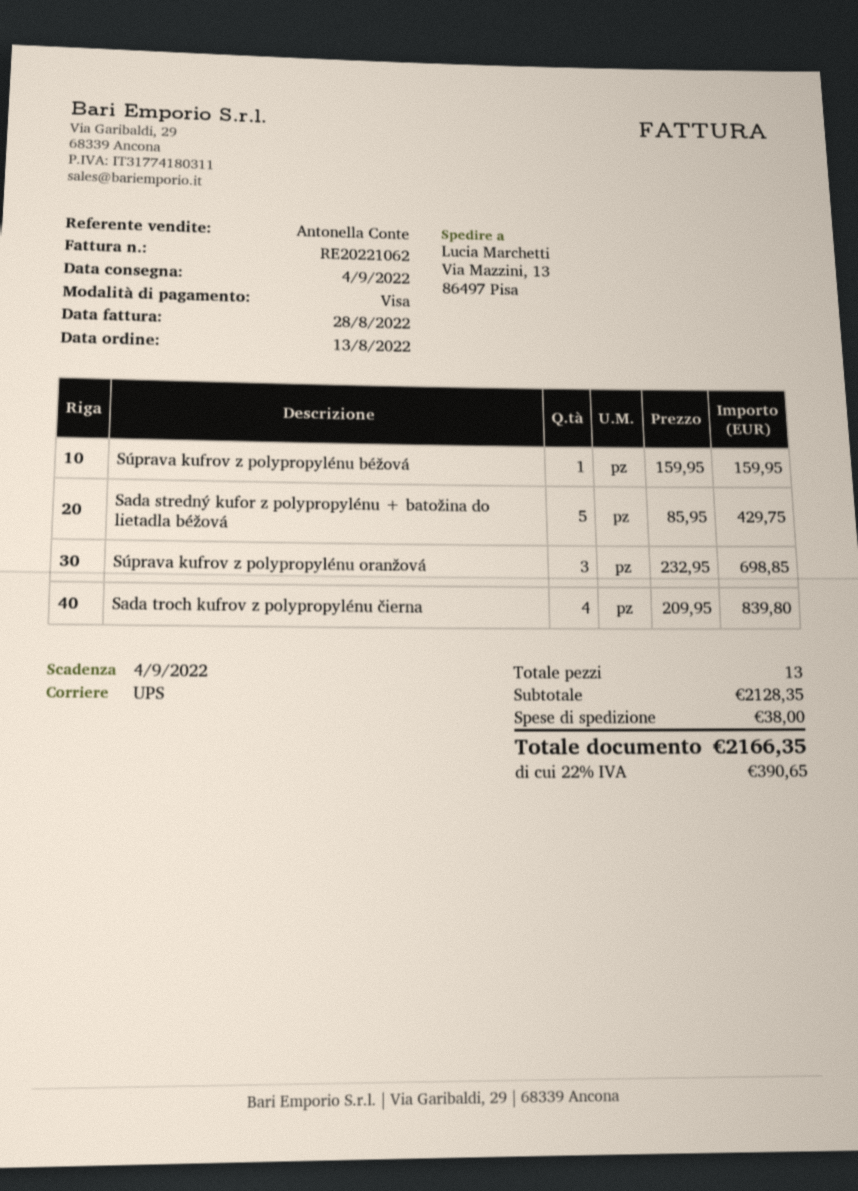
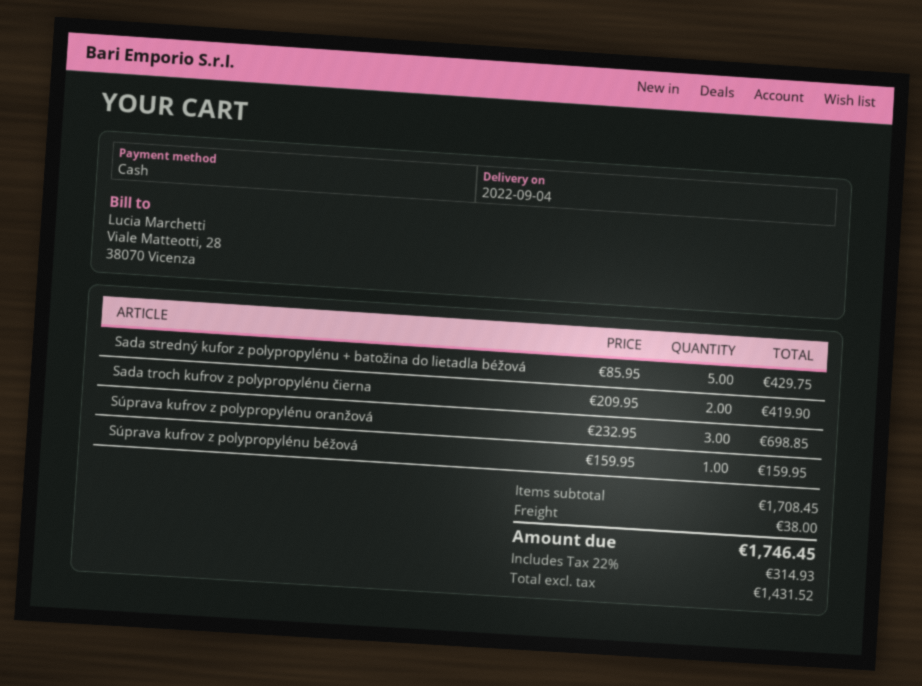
payment method: Visa -> cash
Sada troch kufrov z polypropylénu čierna: 4 x 209.95 = 839.80 -> 2 x 209.95 = 419.90
subtotal: 2128.35 -> 1708.45
tax: 22% = 390.65 -> 22% = 314.93
total: 2166.35 -> 1746.45

